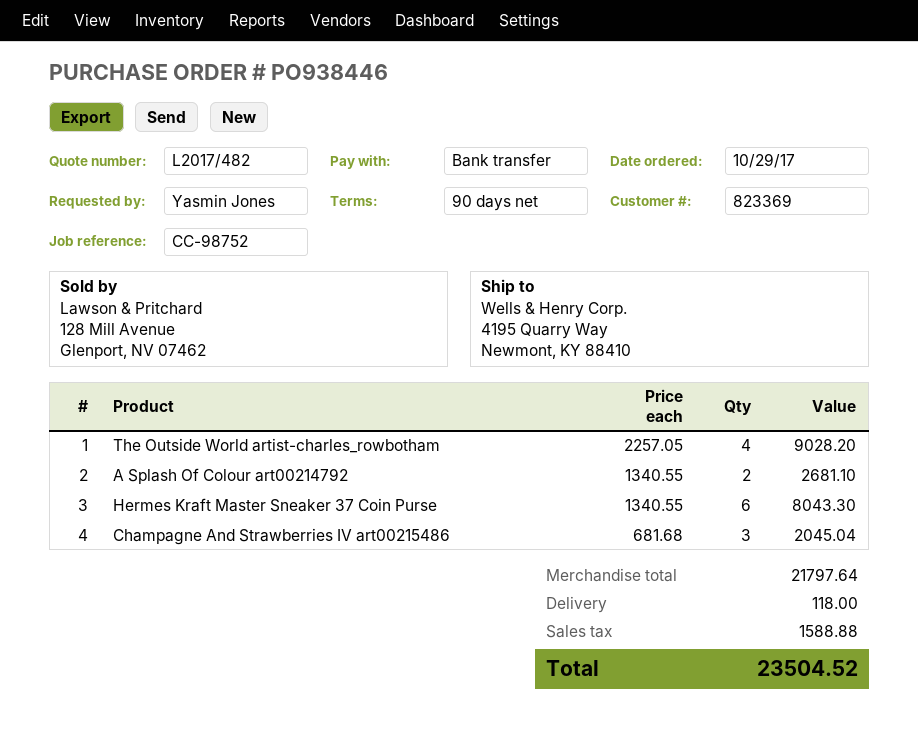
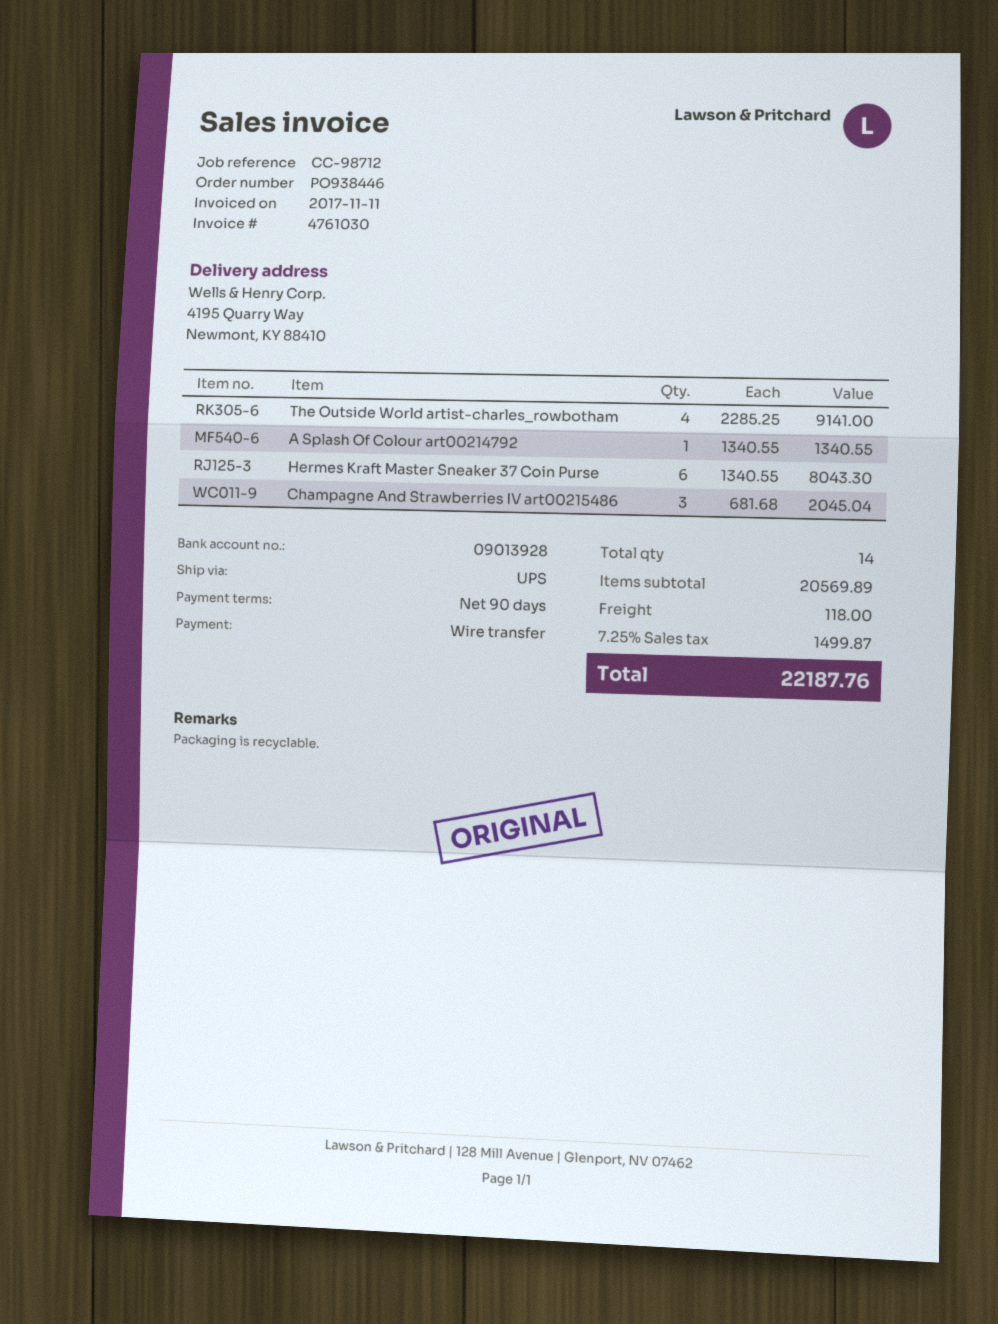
reference: CC-98752 -> CC-98712
The Outside World artist-charles_rowbotham: 4 x 2257.05 = 9028.20 -> 4 x 2285.25 = 9141.00
A Splash Of Colour art00214792: 2 x 1340.55 = 2681.10 -> 1 x 1340.55 = 1340.55
subtotal: 21797.64 -> 20569.89
tax: 1588.88 -> 1499.87
total: 23504.52 -> 22187.76

